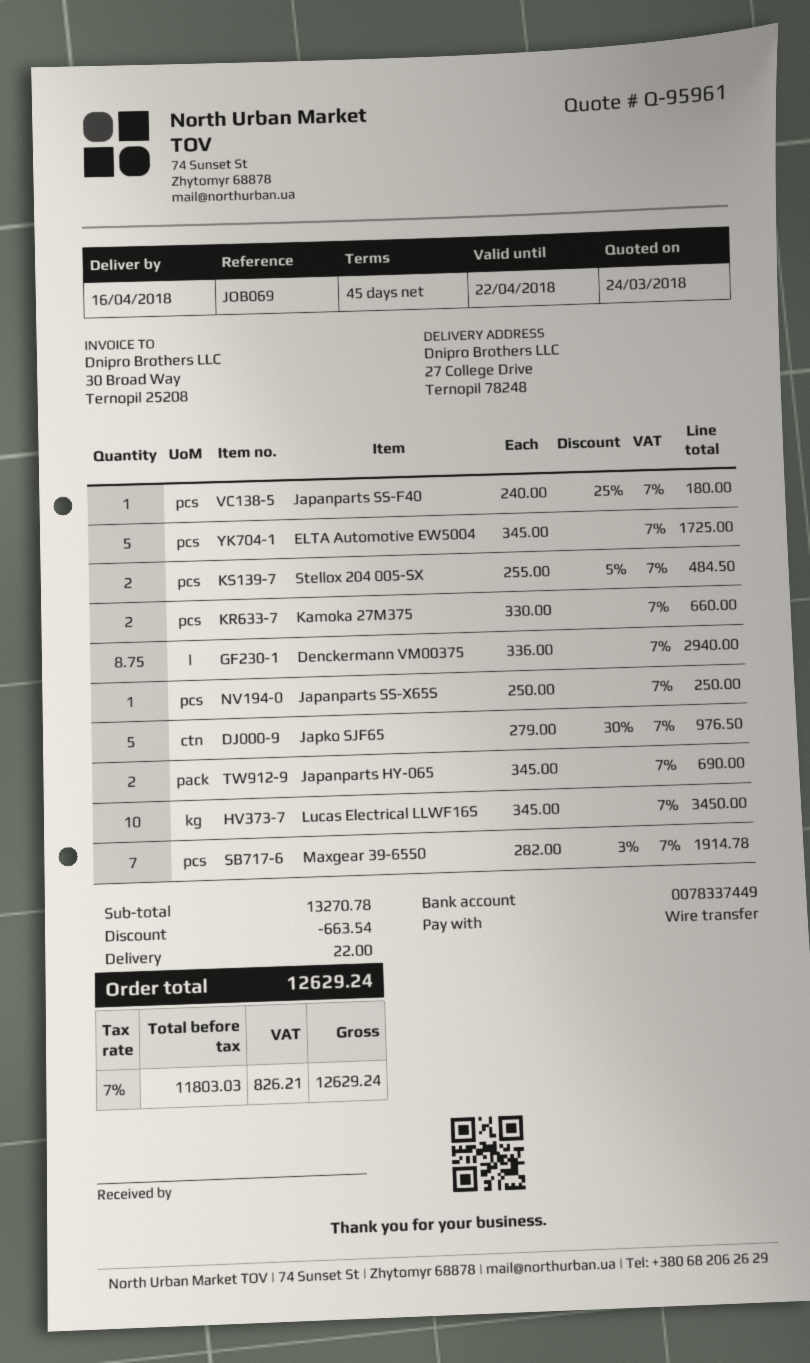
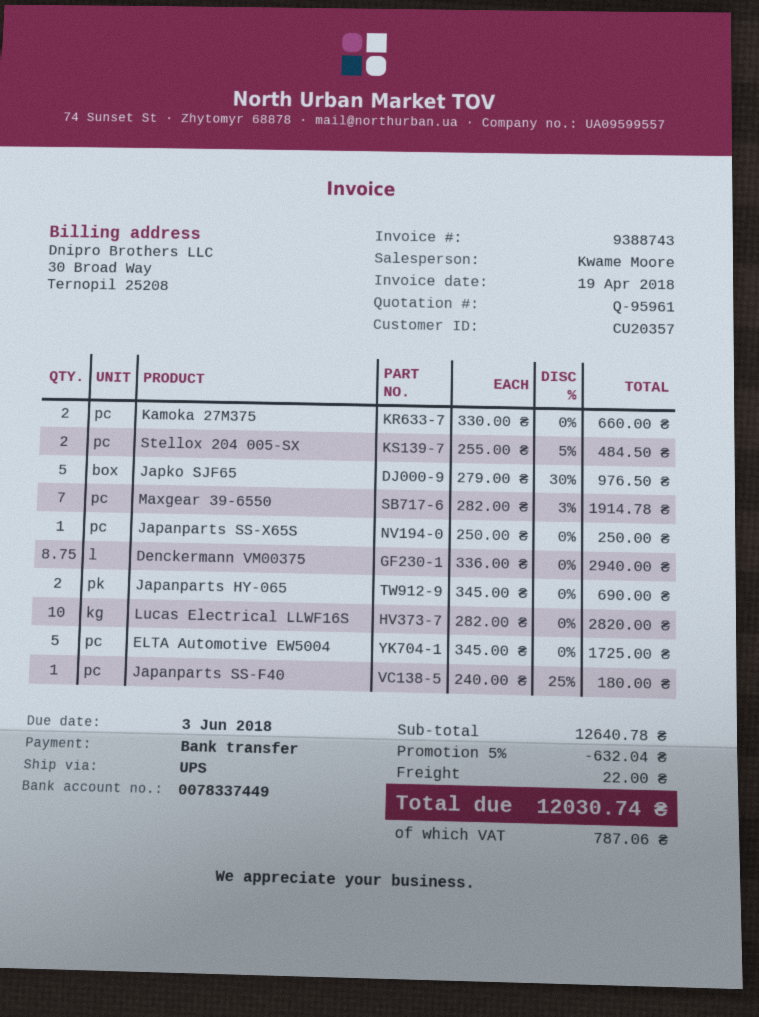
Lucas Electrical LLWF16S: 10 x 345.00 = 3450.00 -> 10 x 282.00 = 2820.00
subtotal: 13270.78 -> 12640.78
discount: 663.54 -> 632.04
tax: 826.21 -> 787.06
total: 12629.24 -> 12030.74

